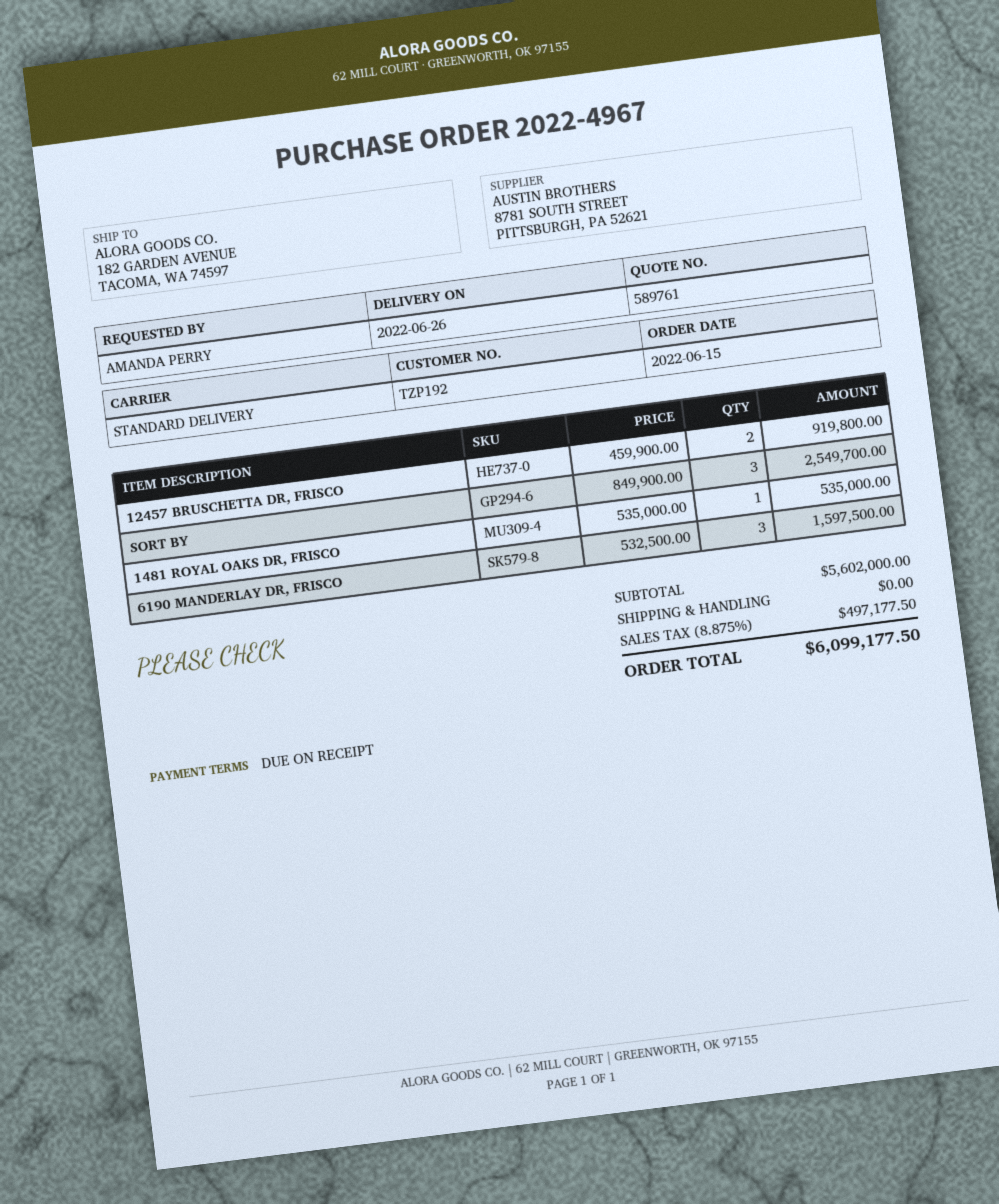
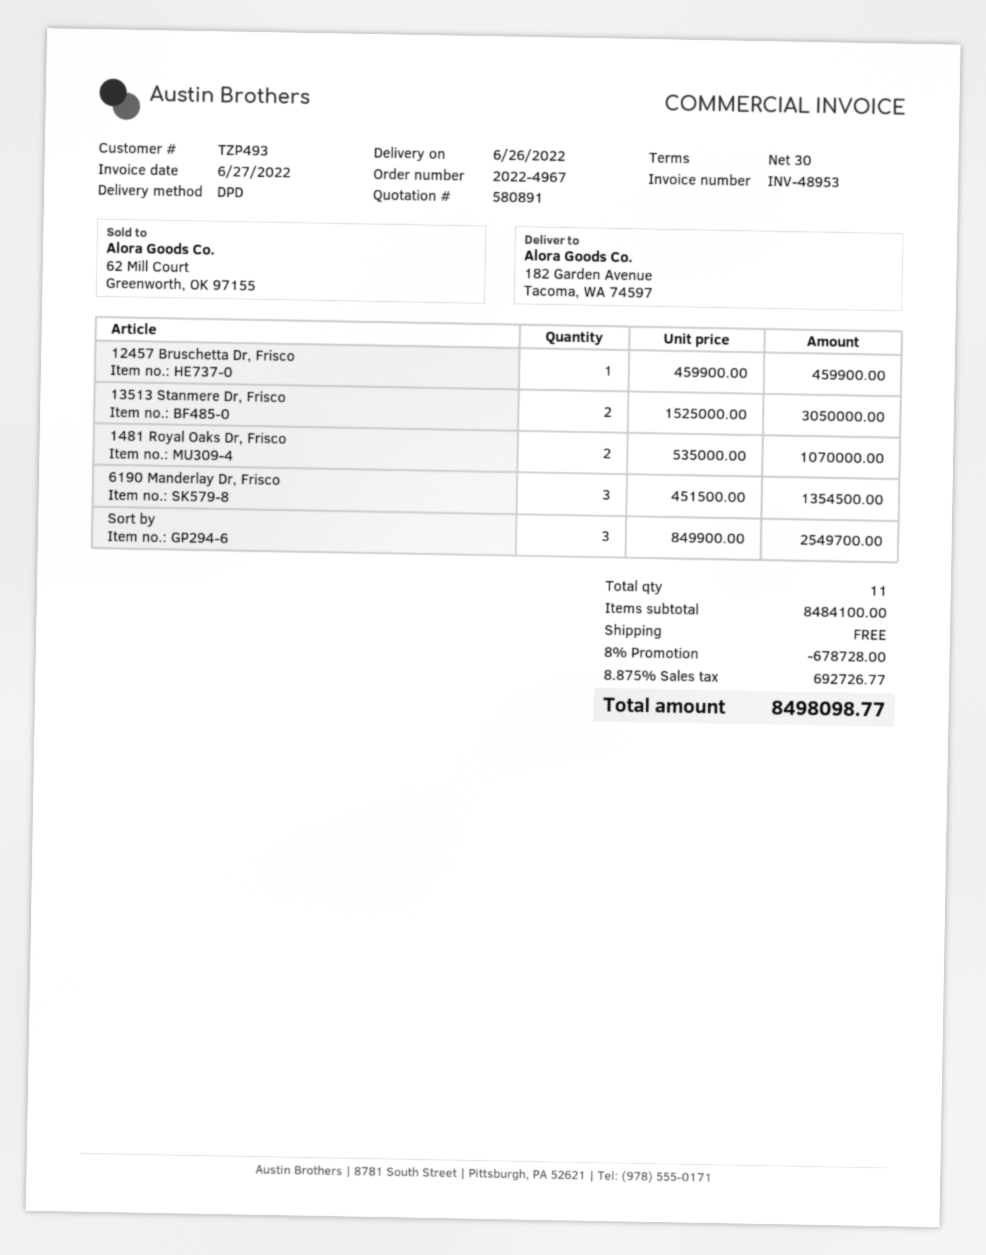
quote number: 589761 -> 580891
payment terms: on receipt -> 30 days
customer number: TZP192 -> TZP493
shipping method: standard -> DPD
12457 BRUSCHETTA DR, FRISCO: 2 x 459900.00 = 919800.00 -> 1 x 459900.00 = 459900.00
1481 ROYAL OAKS DR, FRISCO: 1 x 535000.00 = 535000.00 -> 2 x 535000.00 = 1070000.00
6190 MANDERLAY DR, FRISCO: 3 x 532500.00 = 1597500.00 -> 3 x 451500.00 = 1354500.00
13513 Stanmere Dr, Frisco: none -> 2 x 1525000.00 = 3050000.00
subtotal: 5602000.00 -> 8484100.00
discount: none -> 8% = 678728.00
tax: 8.875% = 497177.50 -> 8.875% = 692726.77
total: 6099177.50 -> 8498098.77

